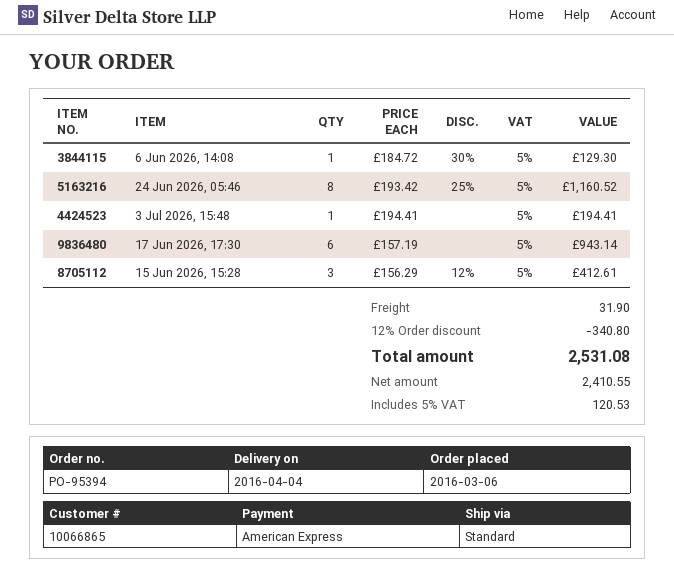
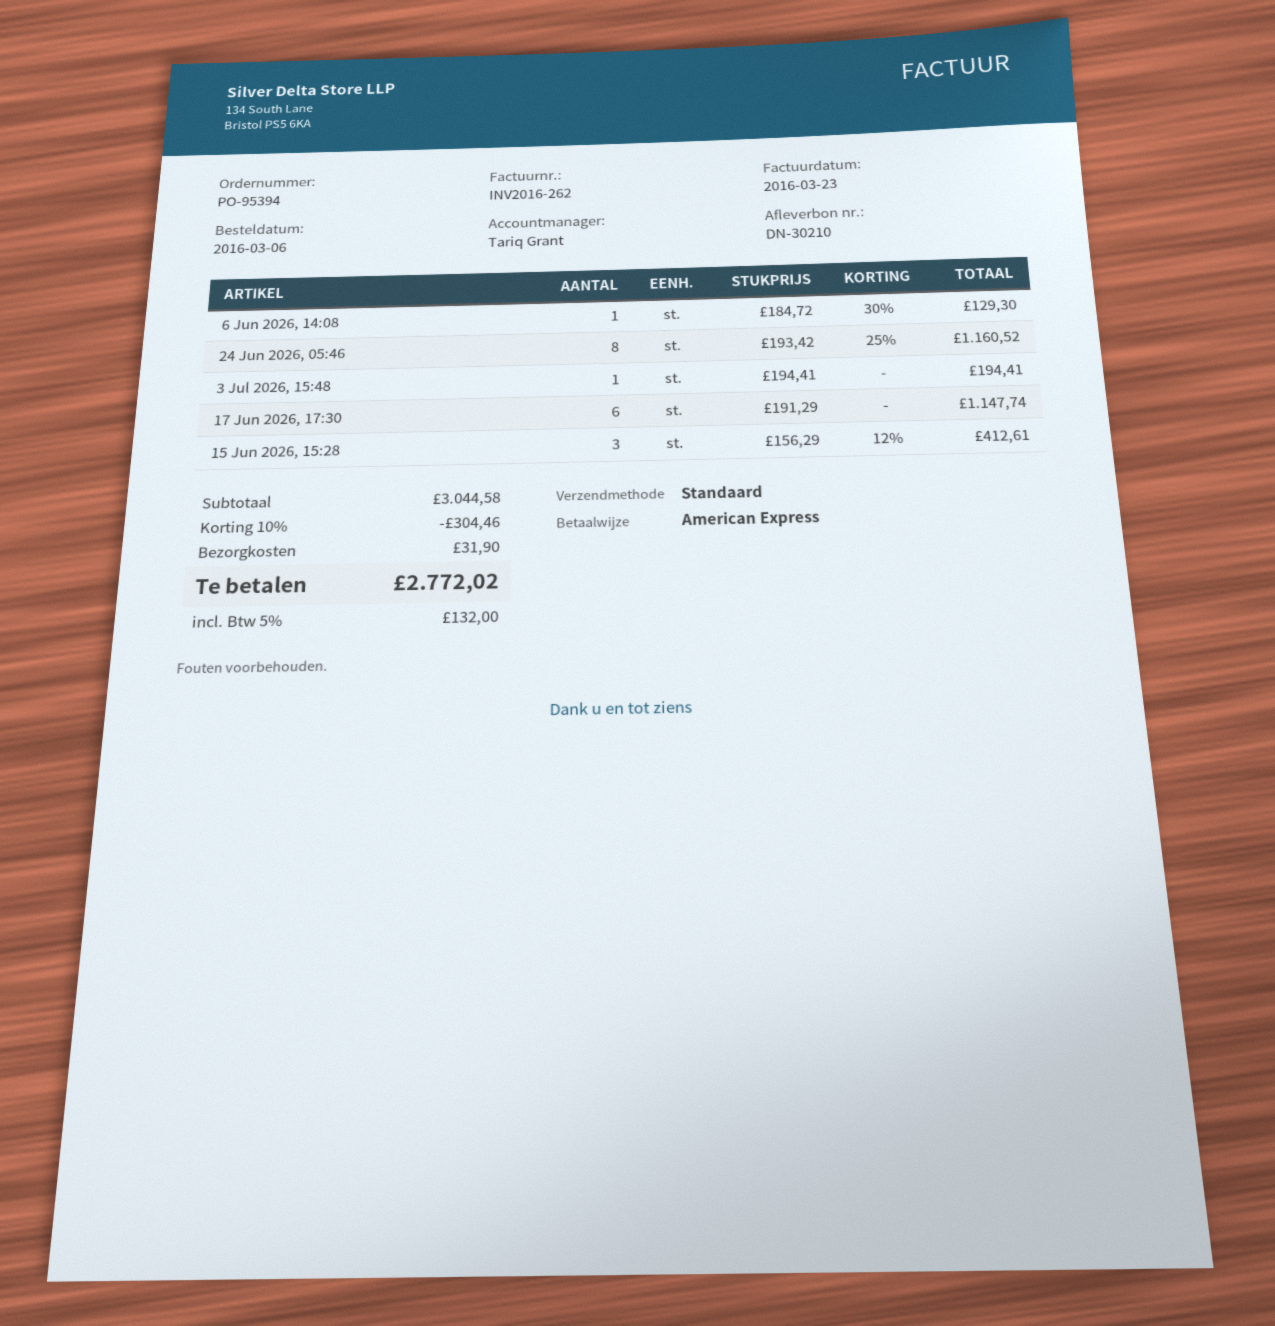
17 Jun 2026, 17:30: 6 x 157.19 = 943.14 -> 6 x 191.29 = 1147.74
discount: 12% = 340.80 -> 10% = 304.46
tax: 5% = 120.53 -> 5% = 132.00
total: 2531.08 -> 2772.02

